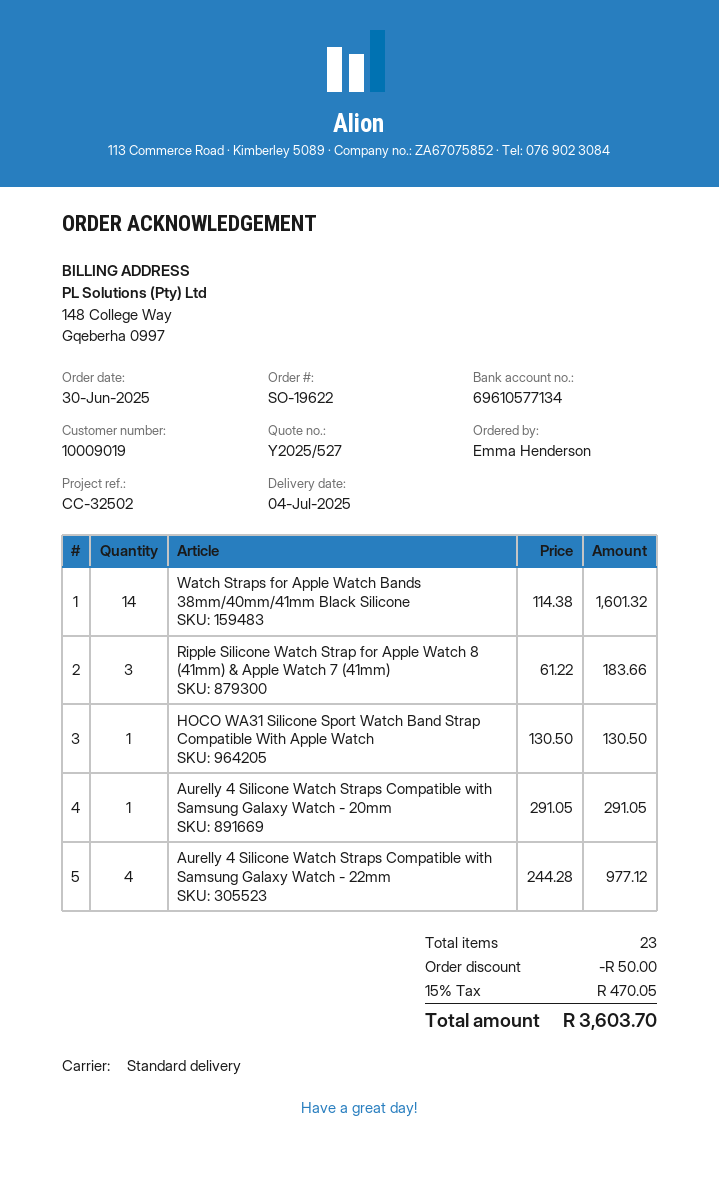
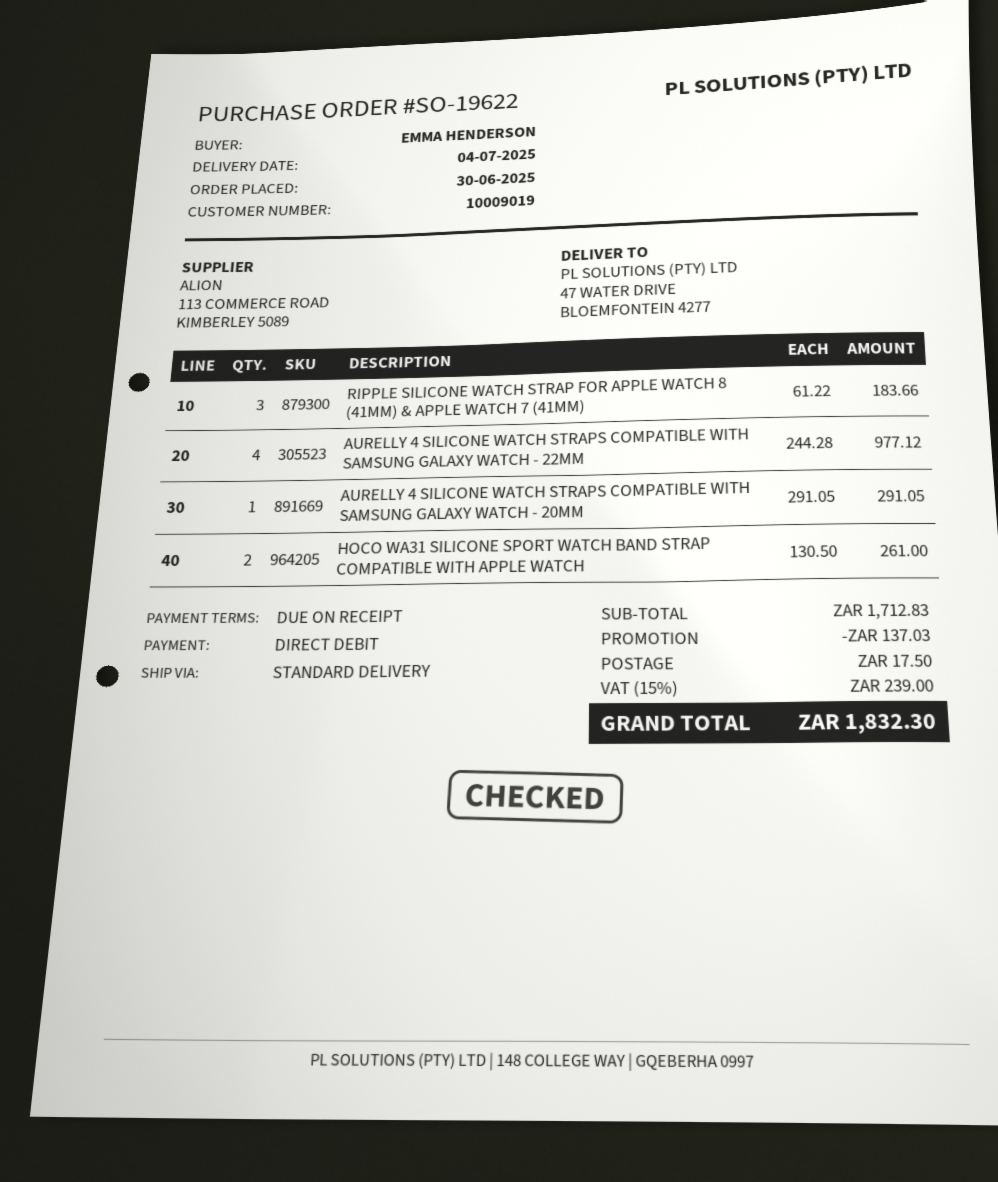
Watch Straps for Apple Watch Bands 38mm/40mm/41mm Black Silicone: 14 x 114.38 = 1601.32 -> none
HOCO WA31 Silicone Sport Watch Band Strap Compatible With Apple Watch: 1 x 130.50 = 130.50 -> 2 x 130.50 = 261.00
discount: 50.00 -> 137.03
shipping: none -> 17.50
tax: 15% = 470.05 -> 15% = 239.00
total: 3603.70 -> 1832.30

